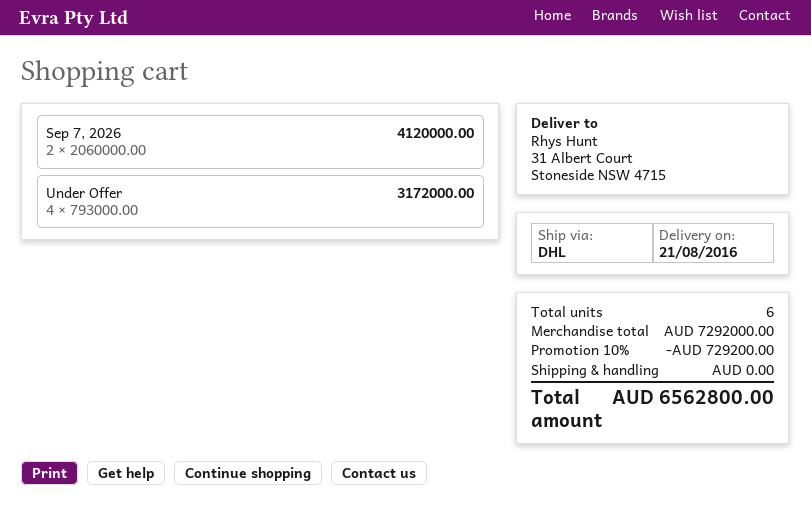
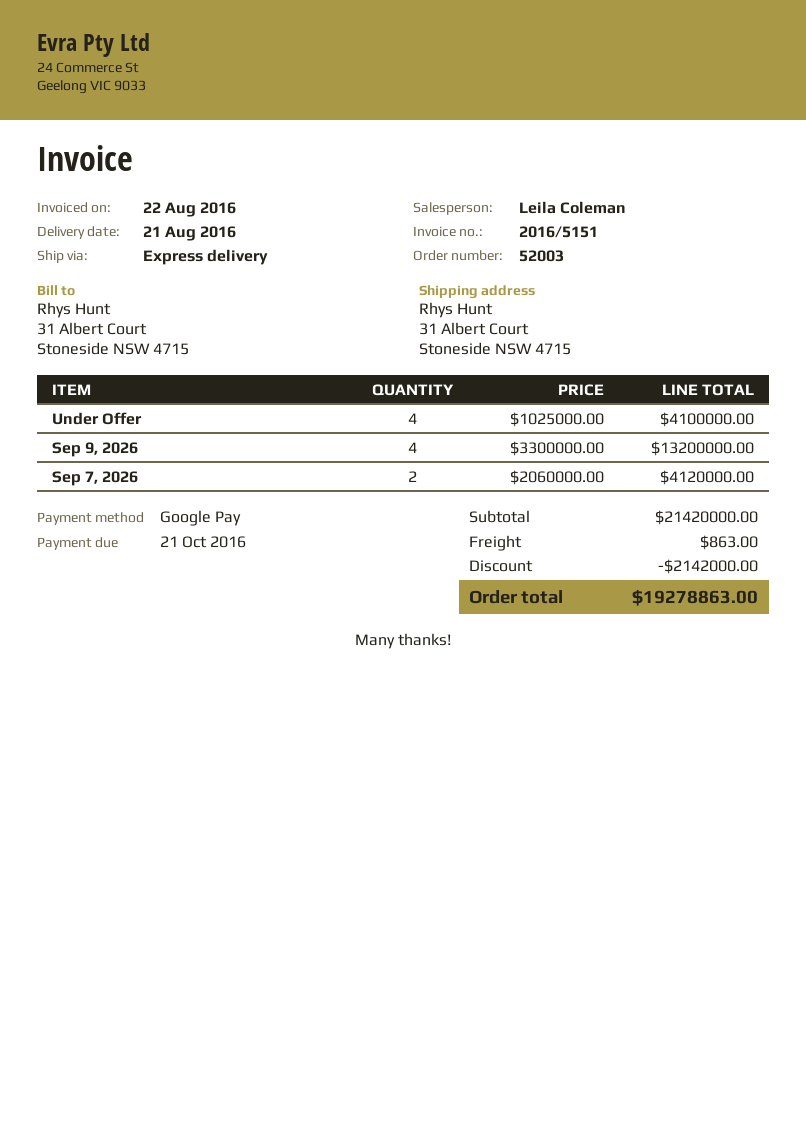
shipping method: DHL -> express
Under Offer: 4 x 793000.00 = 3172000.00 -> 4 x 1025000.00 = 4100000.00
Sep 9, 2026: none -> 4 x 3300000.00 = 13200000.00
subtotal: 7292000.00 -> 21420000.00
discount: 729200.00 -> 2142000.00
shipping: 0.00 -> 863.00
total: 6562800.00 -> 19278863.00

